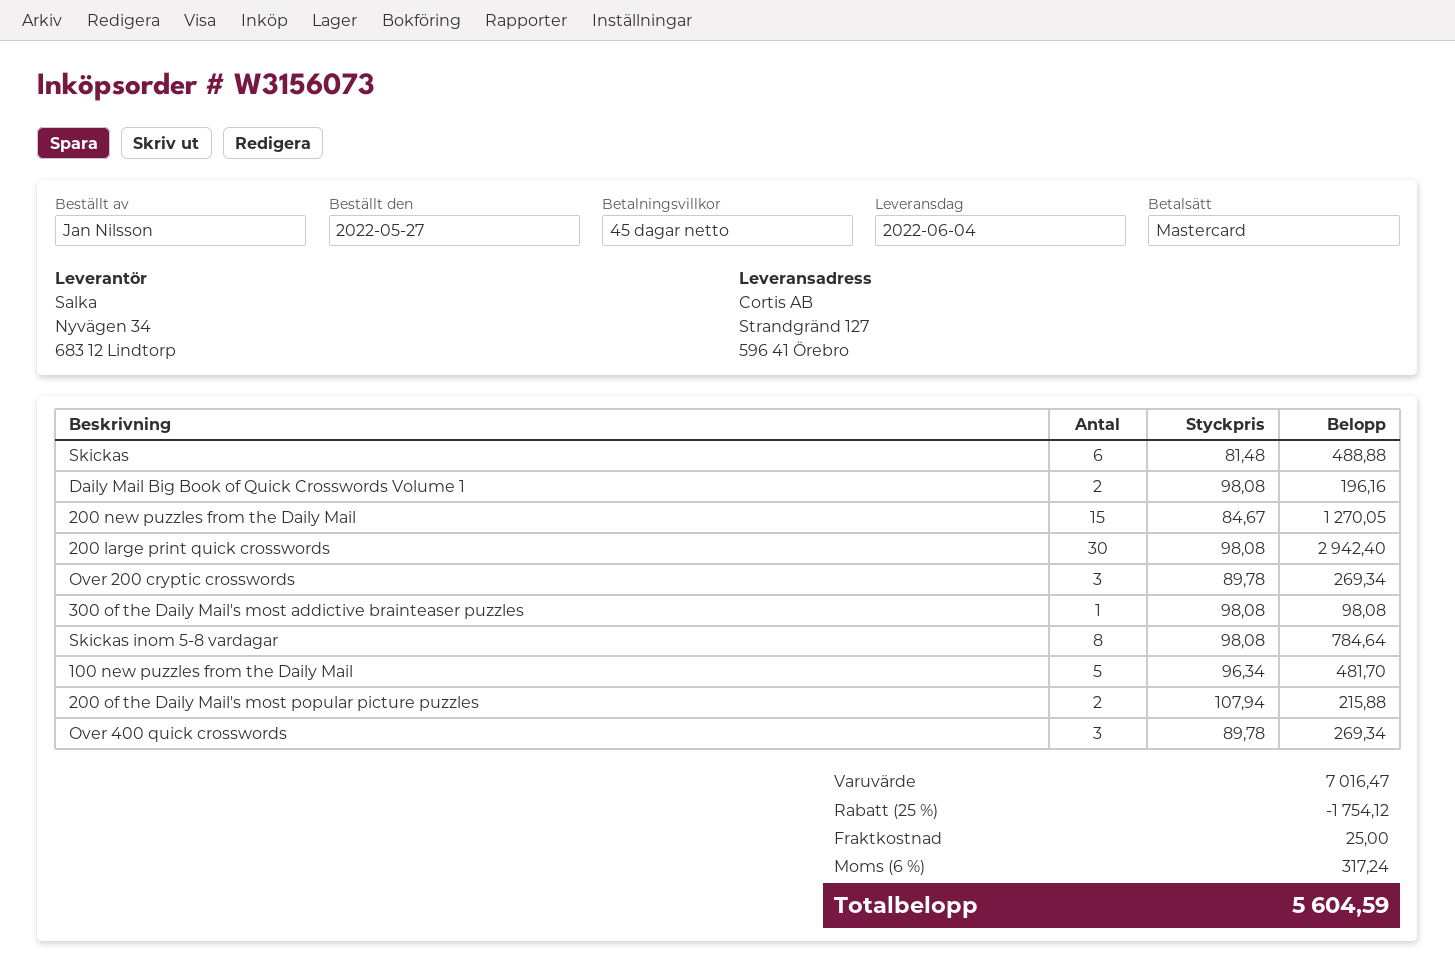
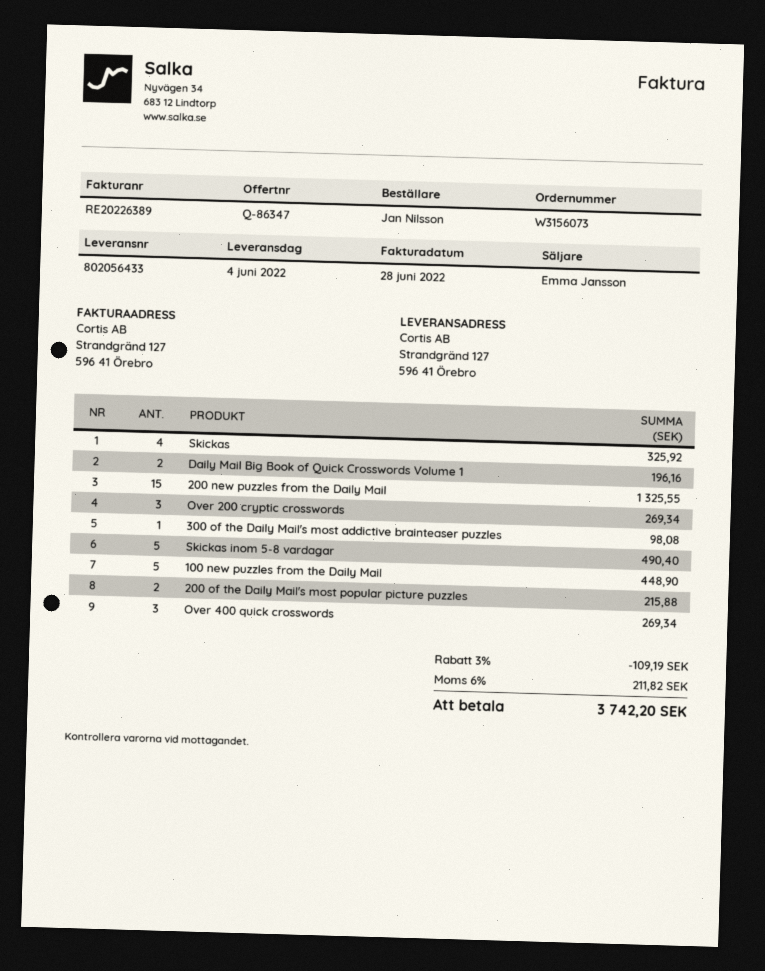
Skickas: 6 for 488.88 -> 4 for 325.92
200 new puzzles from the Daily Mail: 15 for 1270.05 -> 15 for 1325.55
200 large print quick crosswords: 30 for 2942.40 -> none
Skickas inom 5-8 vardagar: 8 for 784.64 -> 5 for 490.40
100 new puzzles from the Daily Mail: 5 for 481.70 -> 5 for 448.90
discount: 25% = 1754.12 -> 3% = 109.19
shipping: 25.00 -> none
tax: 6% = 317.24 -> 6% = 211.82
total: 5604.59 -> 3742.20

